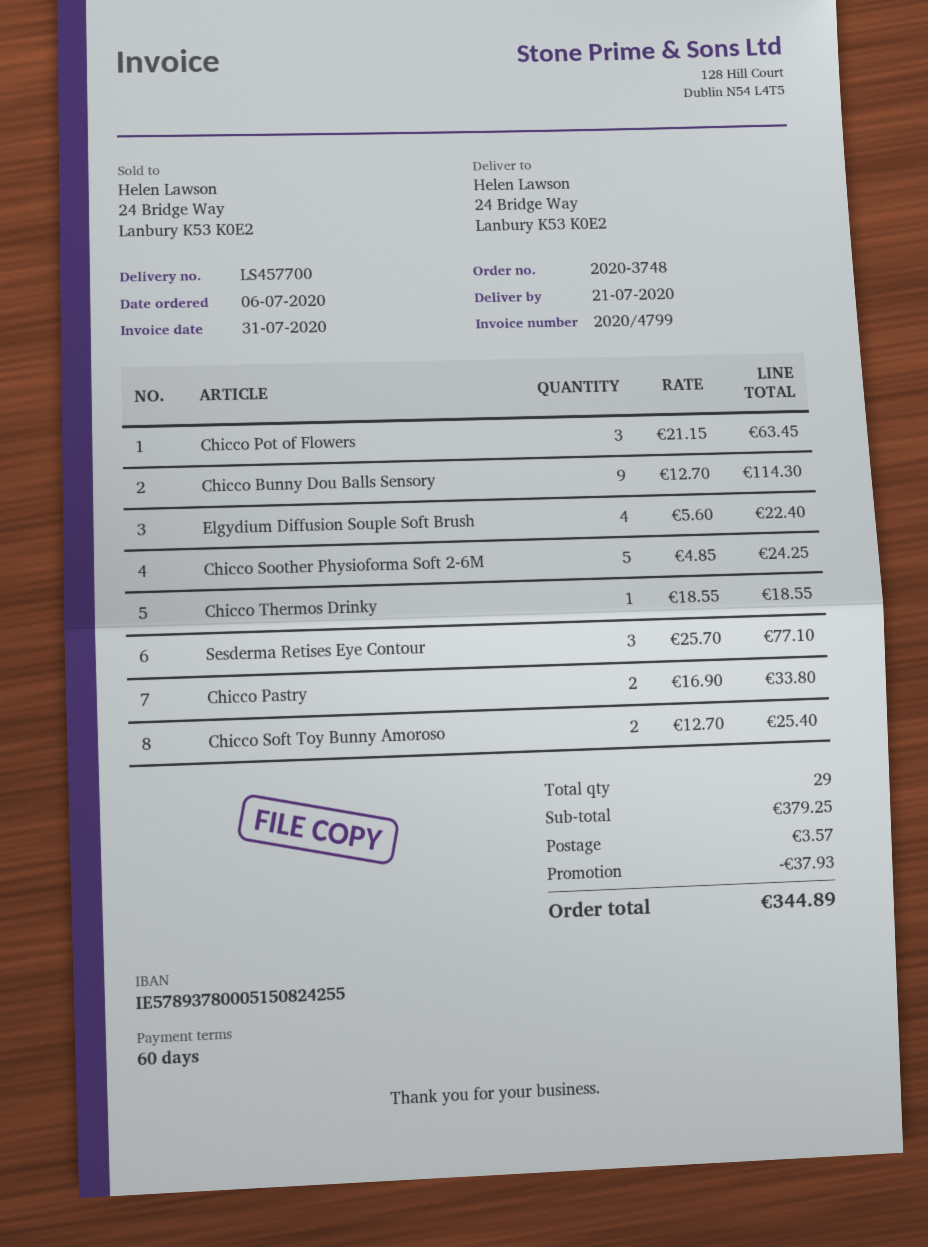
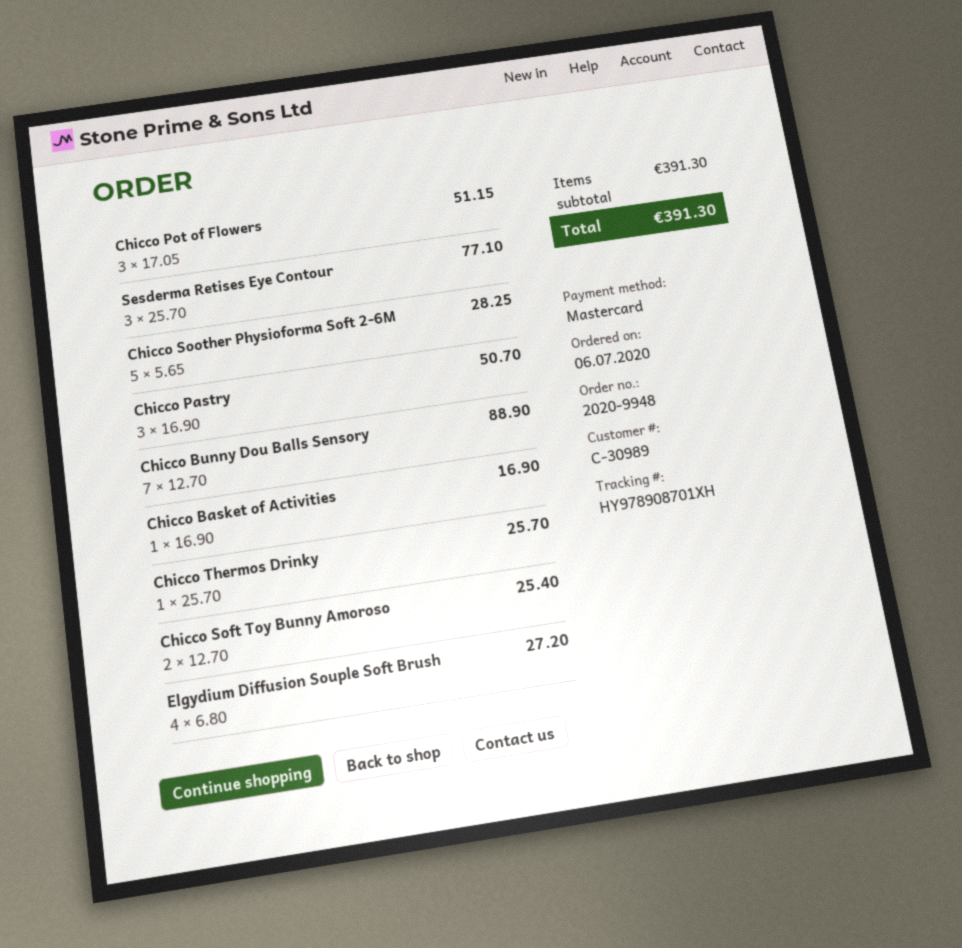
order number: 2020-3748 -> 2020-9948
Chicco Pot of Flowers: 3 x 21.15 = 63.45 -> 3 x 17.05 = 51.15
Chicco Bunny Dou Balls Sensory: 9 x 12.70 = 114.30 -> 7 x 12.70 = 88.90
Elgydium Diffusion Souple Soft Brush: 4 x 5.60 = 22.40 -> 4 x 6.80 = 27.20
Chicco Soother Physioforma Soft 2-6M: 5 x 4.85 = 24.25 -> 5 x 5.65 = 28.25
Chicco Thermos Drinky: 1 x 18.55 = 18.55 -> 1 x 25.70 = 25.70
Chicco Pastry: 2 x 16.90 = 33.80 -> 3 x 16.90 = 50.70
Chicco Basket of Activities: none -> 1 x 16.90 = 16.90
subtotal: 379.25 -> 391.30
discount: 37.93 -> none
shipping: 3.57 -> none
total: 344.89 -> 391.30

